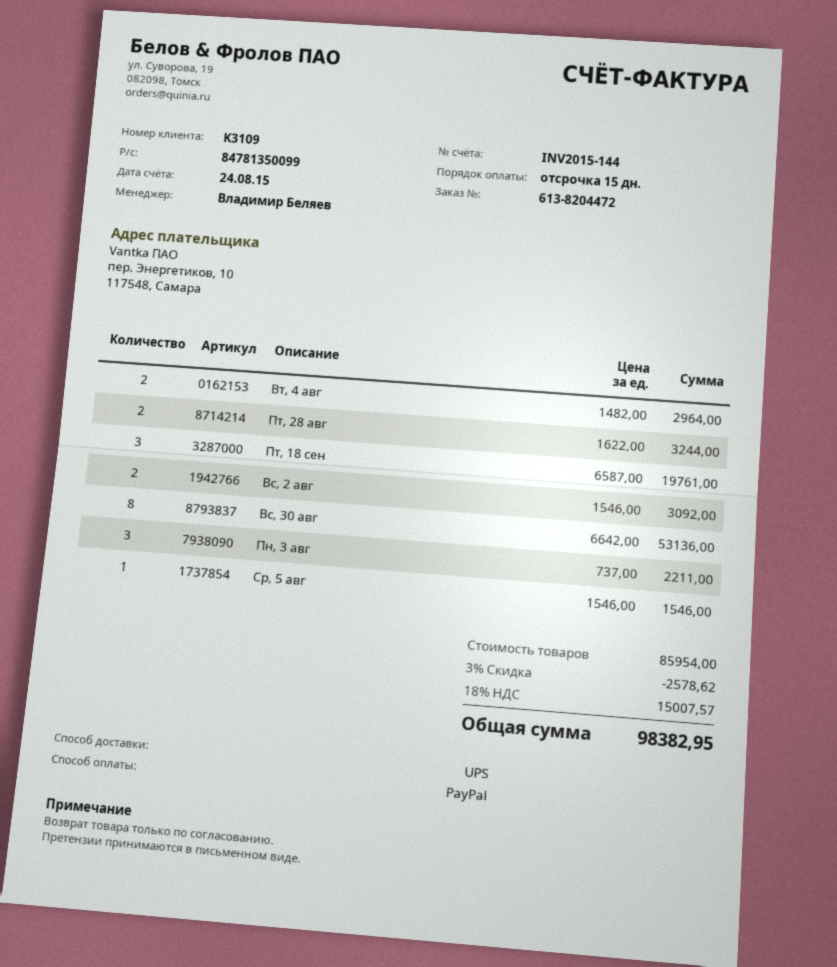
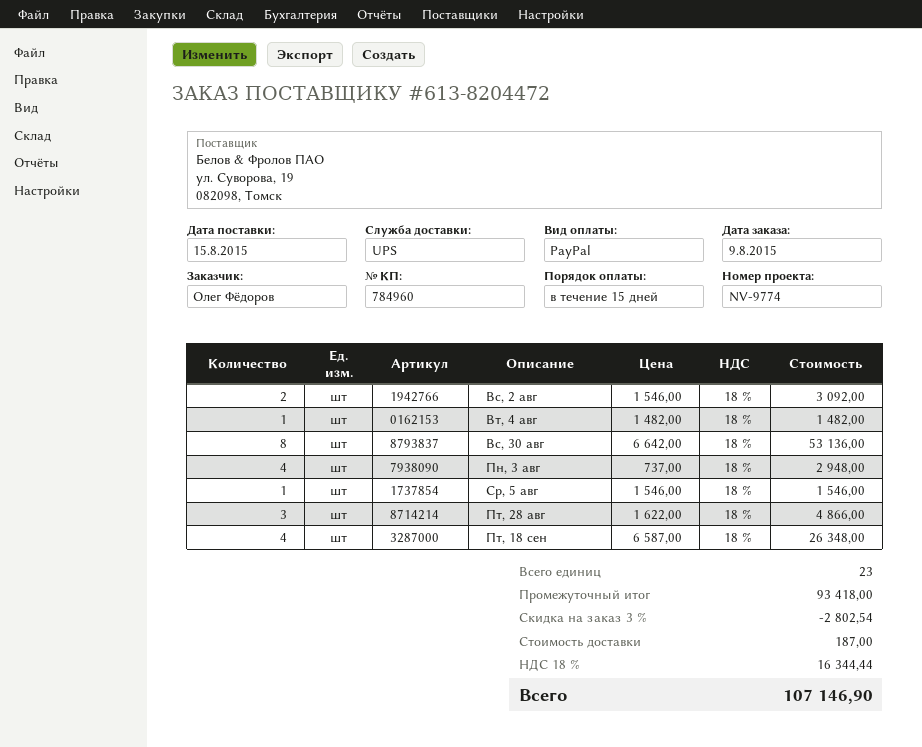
Вт, 4 авг: 2 x 1482.00 = 2964.00 -> 1 x 1482.00 = 1482.00
Пт, 28 авг: 2 x 1622.00 = 3244.00 -> 3 x 1622.00 = 4866.00
Пт, 18 сен: 3 x 6587.00 = 19761.00 -> 4 x 6587.00 = 26348.00
Пн, 3 авг: 3 x 737.00 = 2211.00 -> 4 x 737.00 = 2948.00
subtotal: 85954.00 -> 93418.00
discount: 3% = 2578.62 -> 3% = 2802.54
shipping: none -> 187.00
tax: 18% = 15007.57 -> 18% = 16344.44
total: 98382.95 -> 107146.90

